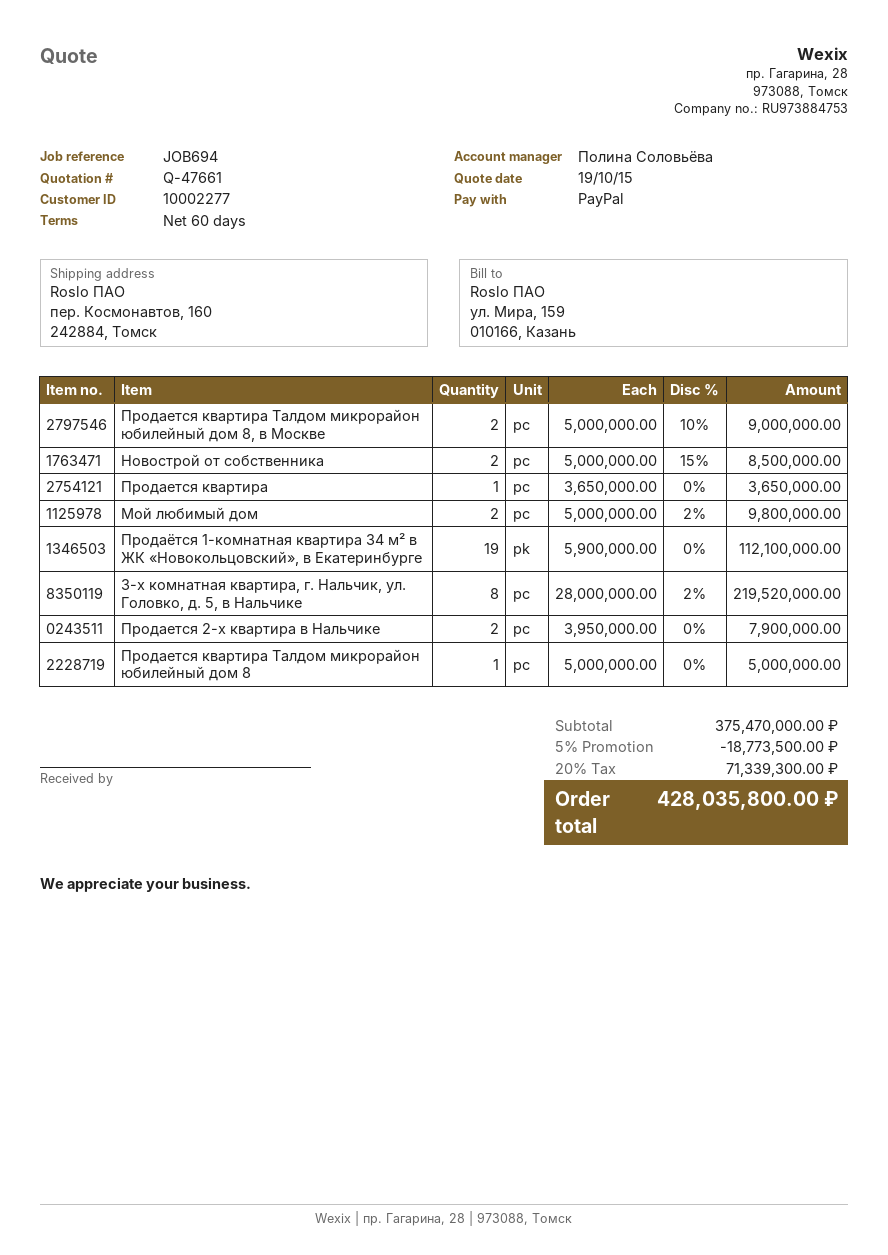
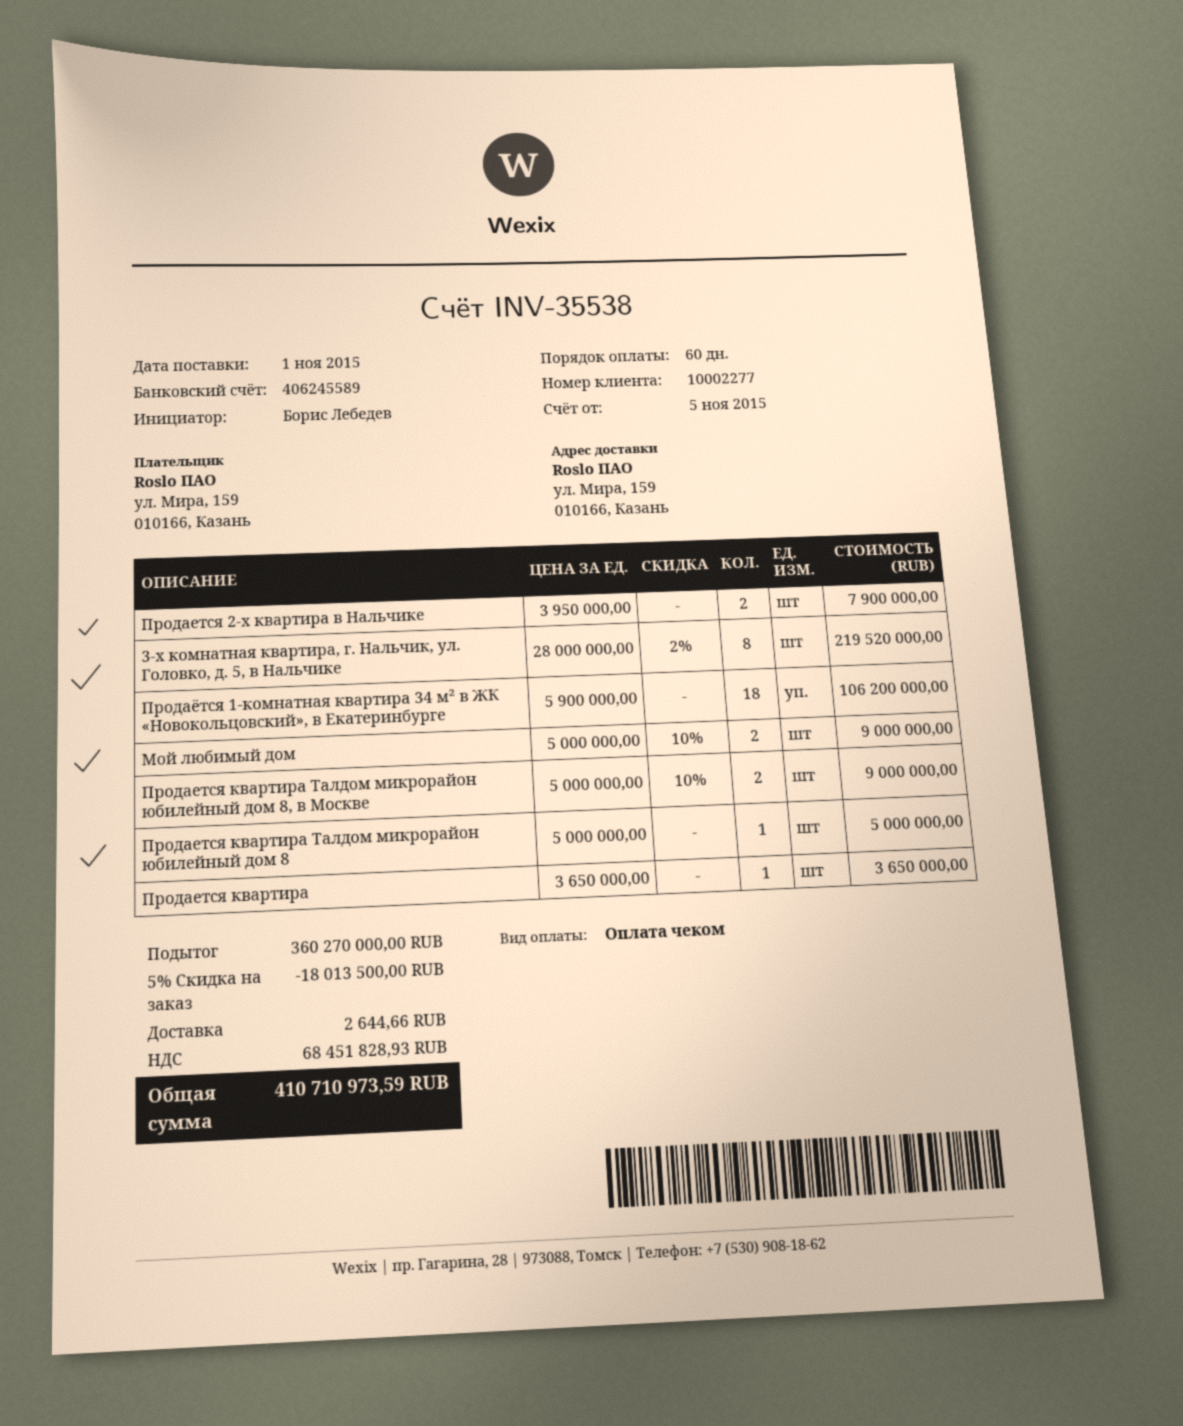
payment method: PayPal -> cheque
ship to: пер. Космонавтов, 160, 242884, Томск -> ул. Мира, 159, 010166, Казань
Новострой от собственника: 2 x 5000000.00 - 15% = 8500000.00 -> none
Мой любимый дом: 2 x 5000000.00 - 2% = 9800000.00 -> 2 x 5000000.00 - 10% = 9000000.00
Продаётся 1-комнатная квартира 34 м² в ЖК «Новокольцовский», в Екатеринбурге: 19 x 5900000.00 = 112100000.00 -> 18 x 5900000.00 = 106200000.00
subtotal: 375470000.00 -> 360270000.00
discount: 5% = 18773500.00 -> 5% = 18013500.00
shipping: none -> 2644.66
tax: 71339300.00 -> 68451828.93
total: 428035800.00 -> 410710973.59

